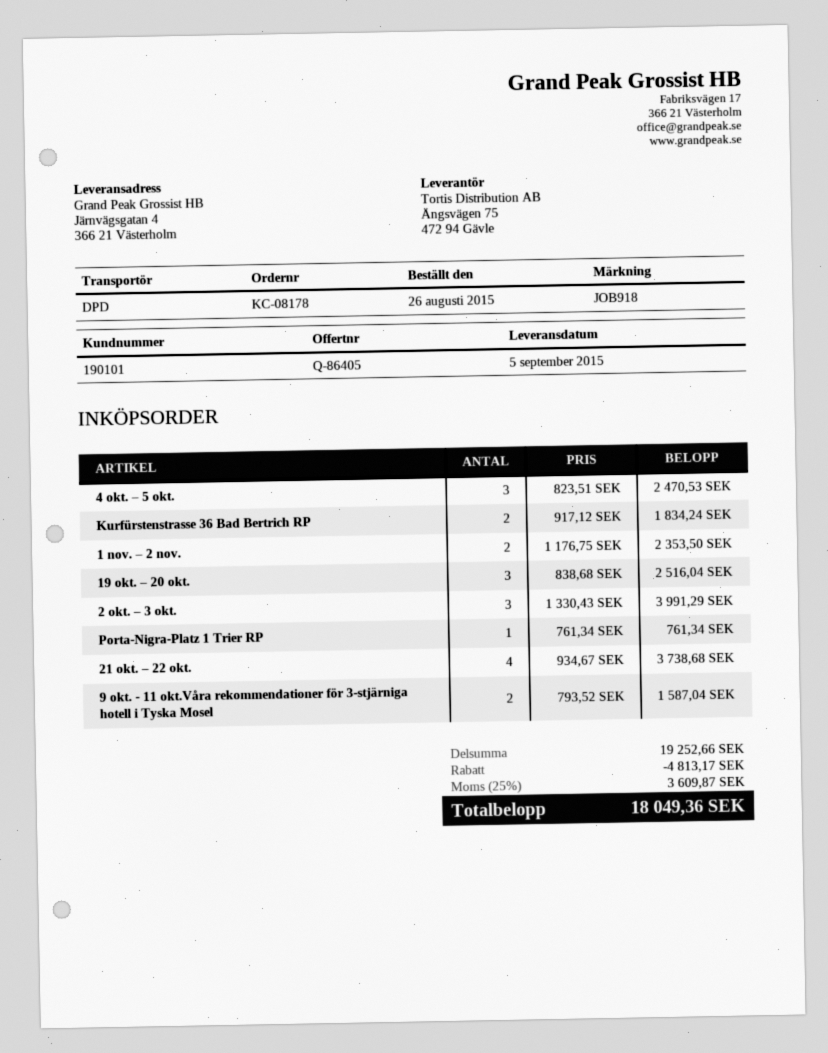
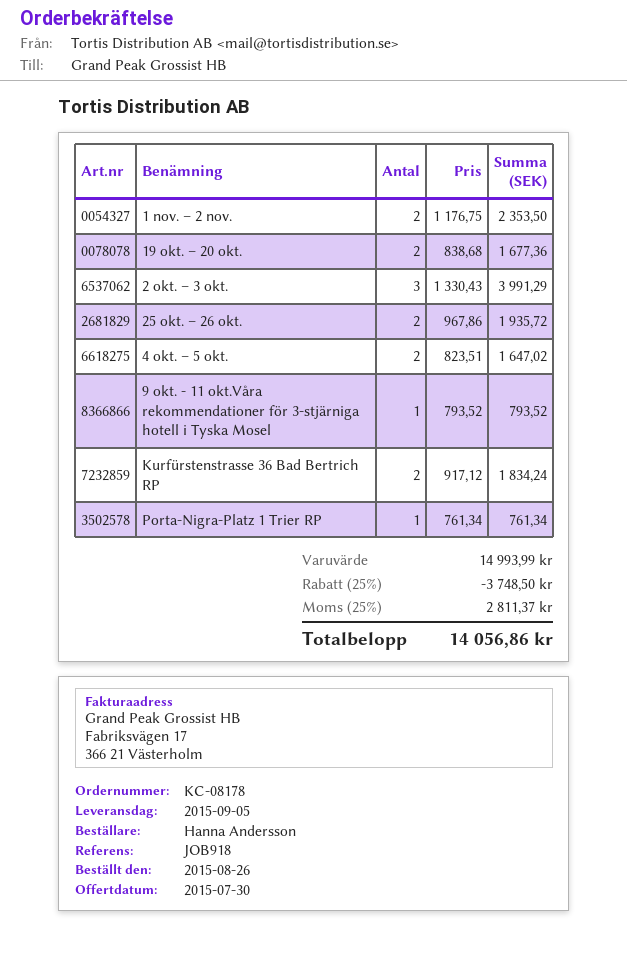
4 okt. – 5 okt.: 3 x 823.51 = 2470.53 -> 2 x 823.51 = 1647.02
19 okt. – 20 okt.: 3 x 838.68 = 2516.04 -> 2 x 838.68 = 1677.36
21 okt. – 22 okt.: 4 x 934.67 = 3738.68 -> none
9 okt. - 11 okt.Våra rekommendationer för 3-stjärniga hotell i Tyska Mosel: 2 x 793.52 = 1587.04 -> 1 x 793.52 = 793.52
25 okt. – 26 okt.: none -> 2 x 967.86 = 1935.72
subtotal: 19252.66 -> 14993.99
discount: 4813.17 -> 3748.50
tax: 25% = 3609.87 -> 25% = 2811.37
total: 18049.36 -> 14056.86

